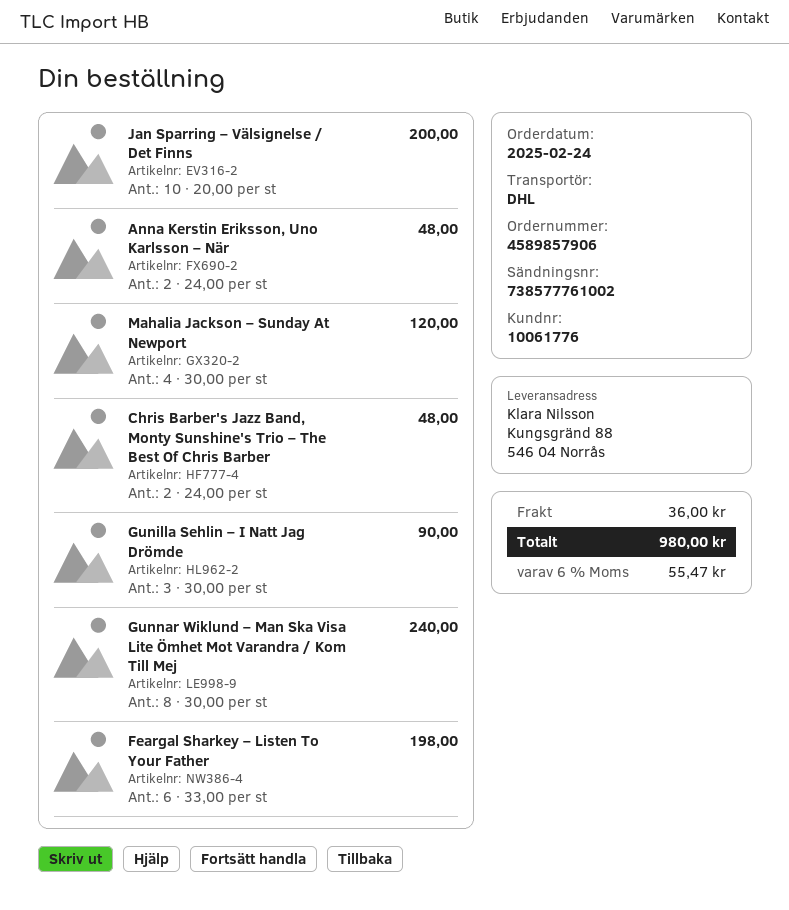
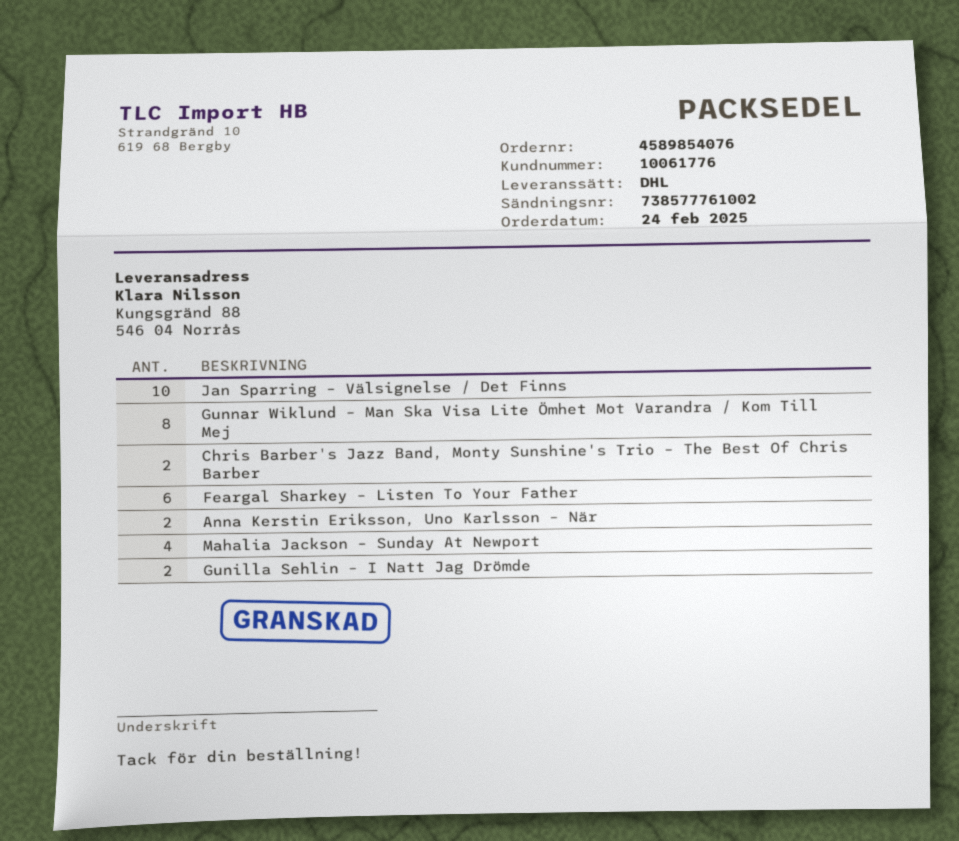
order number: 4589857906 -> 4589854076
Gunilla Sehlin – I Natt Jag Drömde: 3 -> 2

